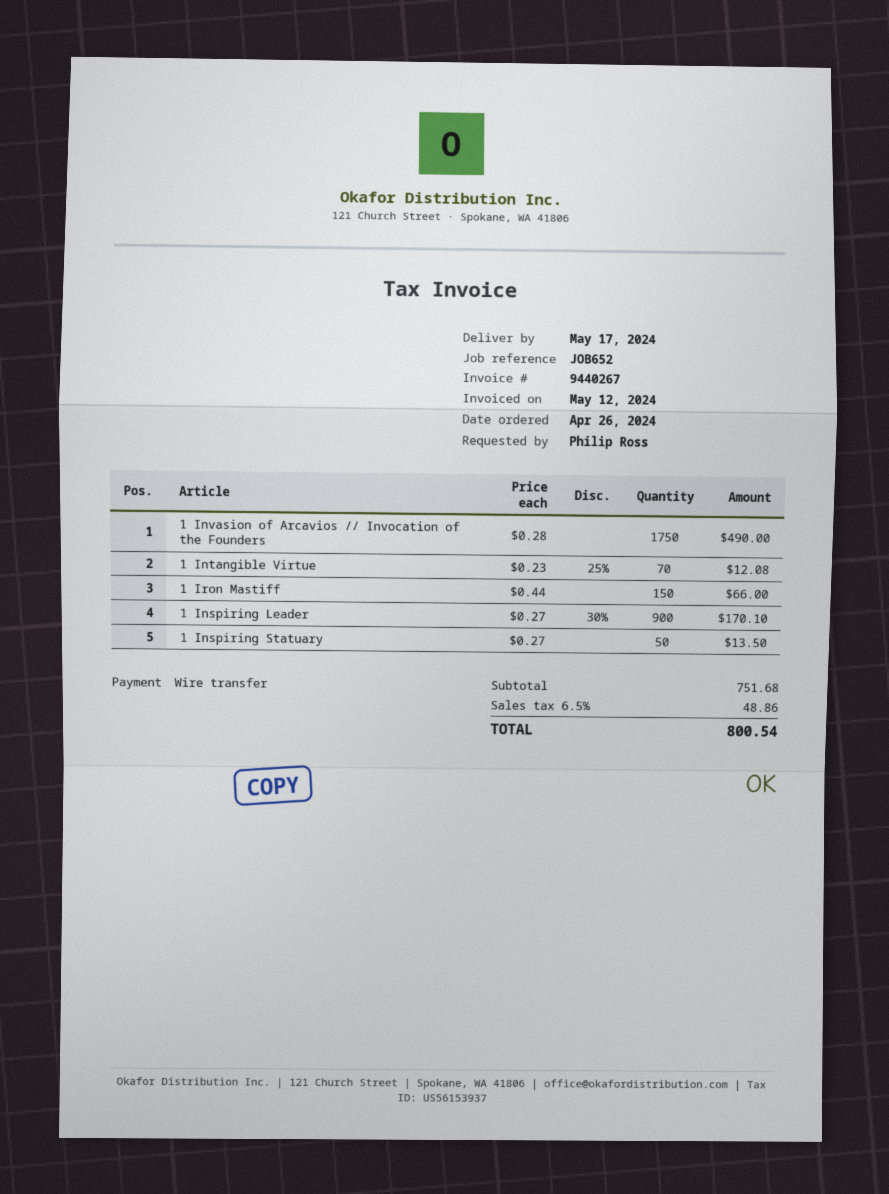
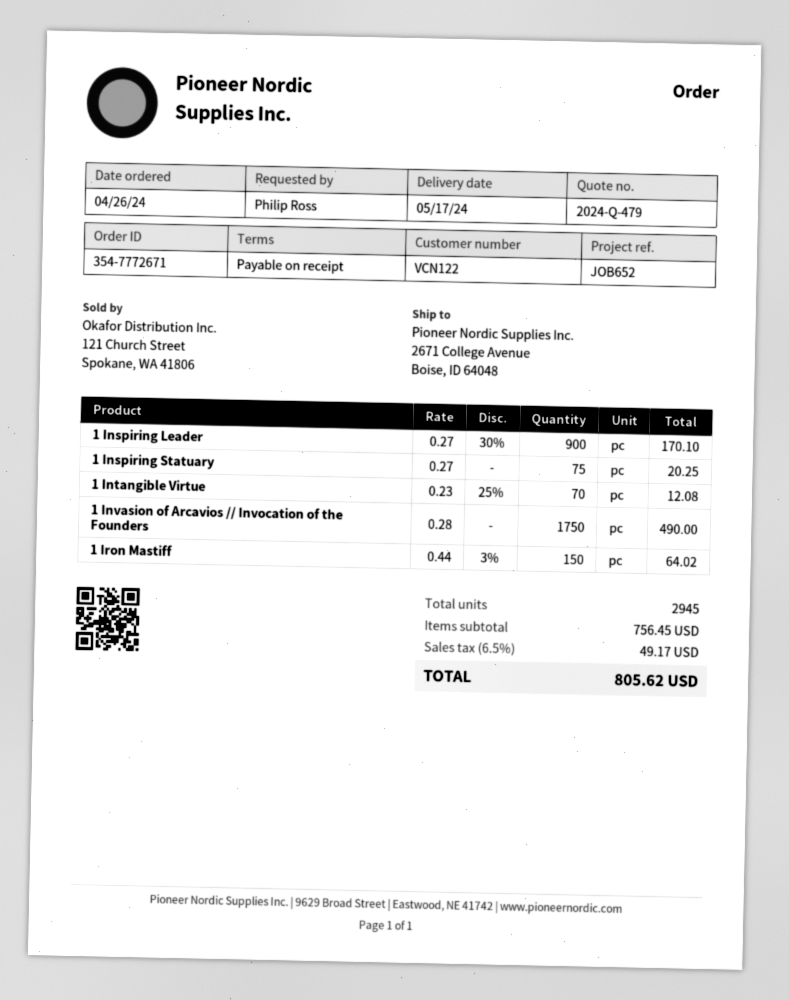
1 Iron Mastiff: 150 x 0.44 = 66.00 -> 150 x 0.44 - 3% = 64.02
1 Inspiring Statuary: 50 x 0.27 = 13.50 -> 75 x 0.27 = 20.25
subtotal: 751.68 -> 756.45
tax: 6.5% = 48.86 -> 6.5% = 49.17
total: 800.54 -> 805.62

